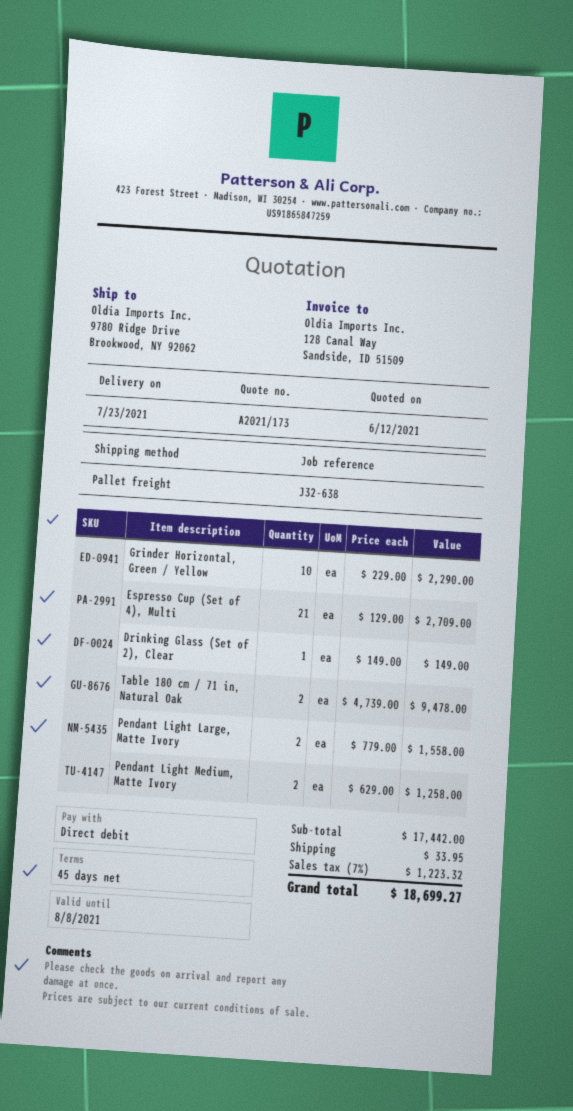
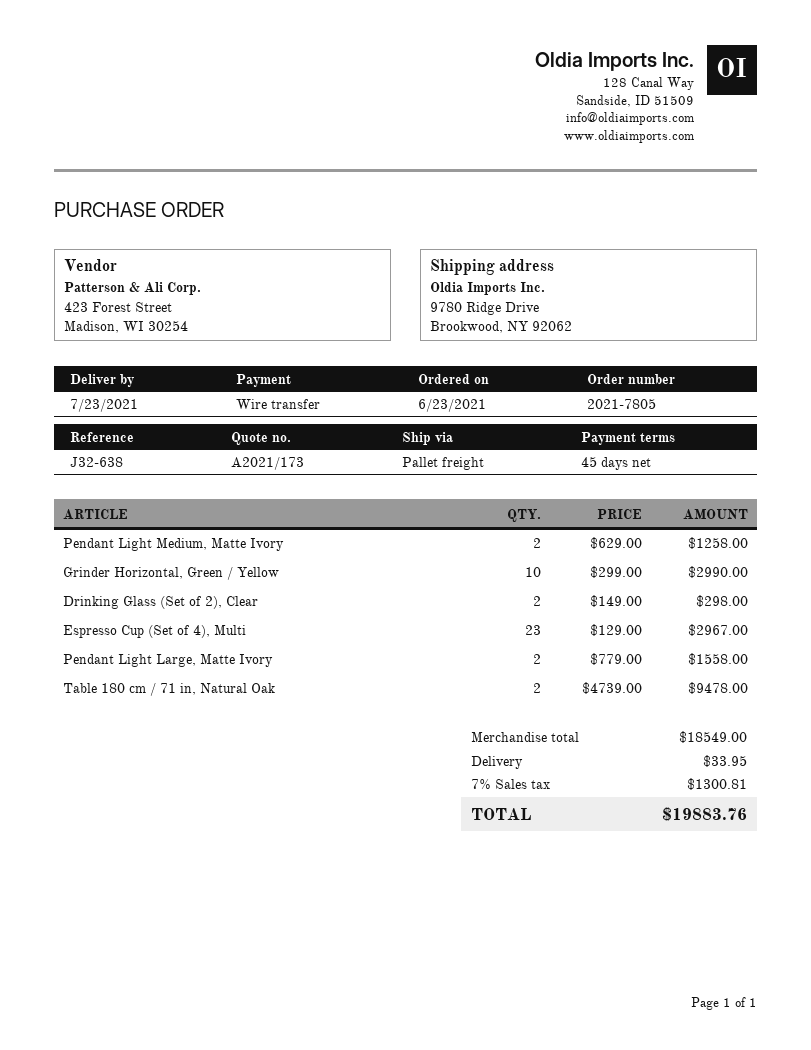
payment method: direct debit -> bank transfer
Grinder Horizontal, Green / Yellow: 10 x 229.00 = 2290.00 -> 10 x 299.00 = 2990.00
Espresso Cup (Set of 4), Multi: 21 x 129.00 = 2709.00 -> 23 x 129.00 = 2967.00
Drinking Glass (Set of 2), Clear: 1 x 149.00 = 149.00 -> 2 x 149.00 = 298.00
subtotal: 17442.00 -> 18549.00
tax: 7% = 1223.32 -> 7% = 1300.81
total: 18699.27 -> 19883.76

